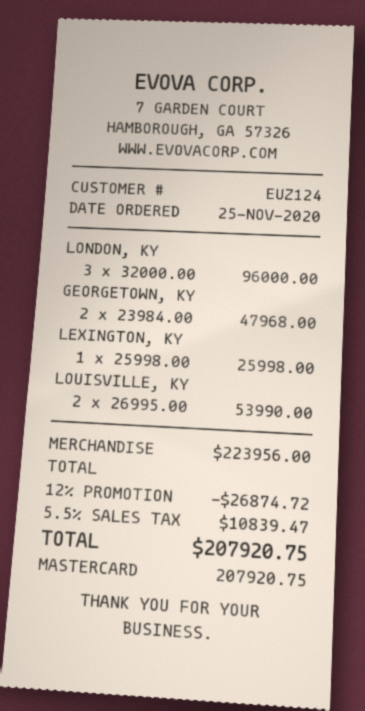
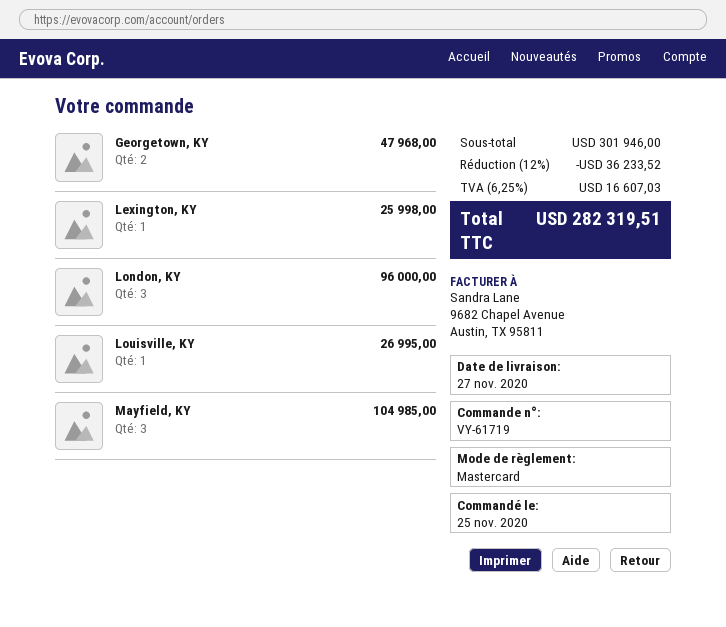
LOUISVILLE, KY: 2 for 53990.00 -> 1 for 26995.00
Mayfield, KY: none -> 3 for 104985.00
subtotal: 223956.00 -> 301946.00
discount: 12% = 26874.72 -> 12% = 36233.52
tax: 5.5% = 10839.47 -> 6.25% = 16607.03
total: 207920.75 -> 282319.51

